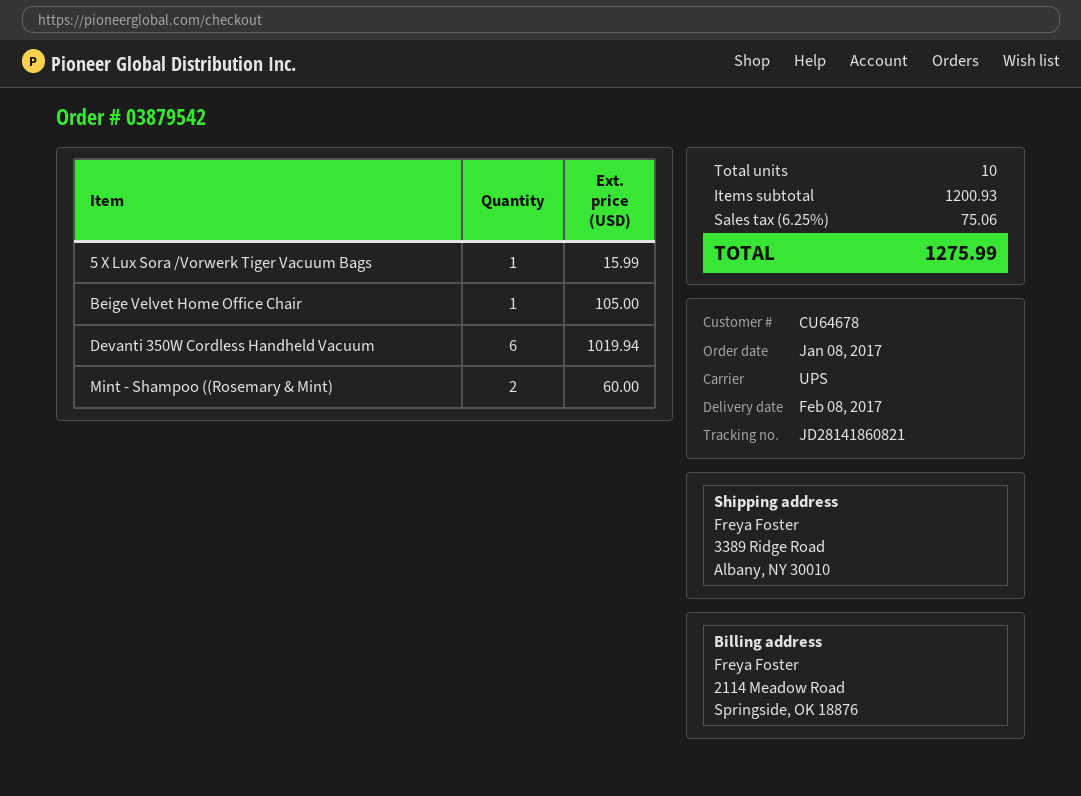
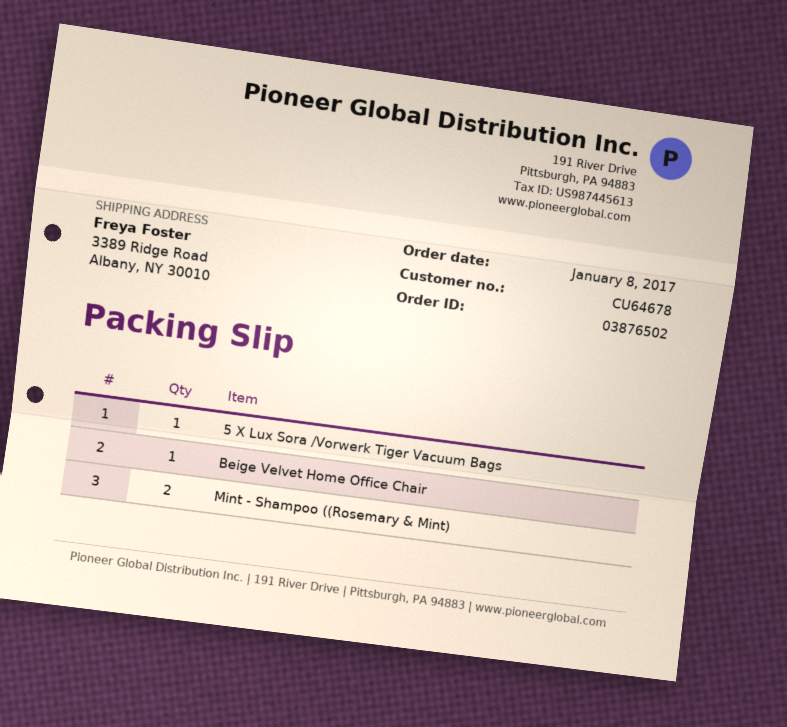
order number: 03879542 -> 03876502
Devanti 350W Cordless Handheld Vacuum: 6 -> none

